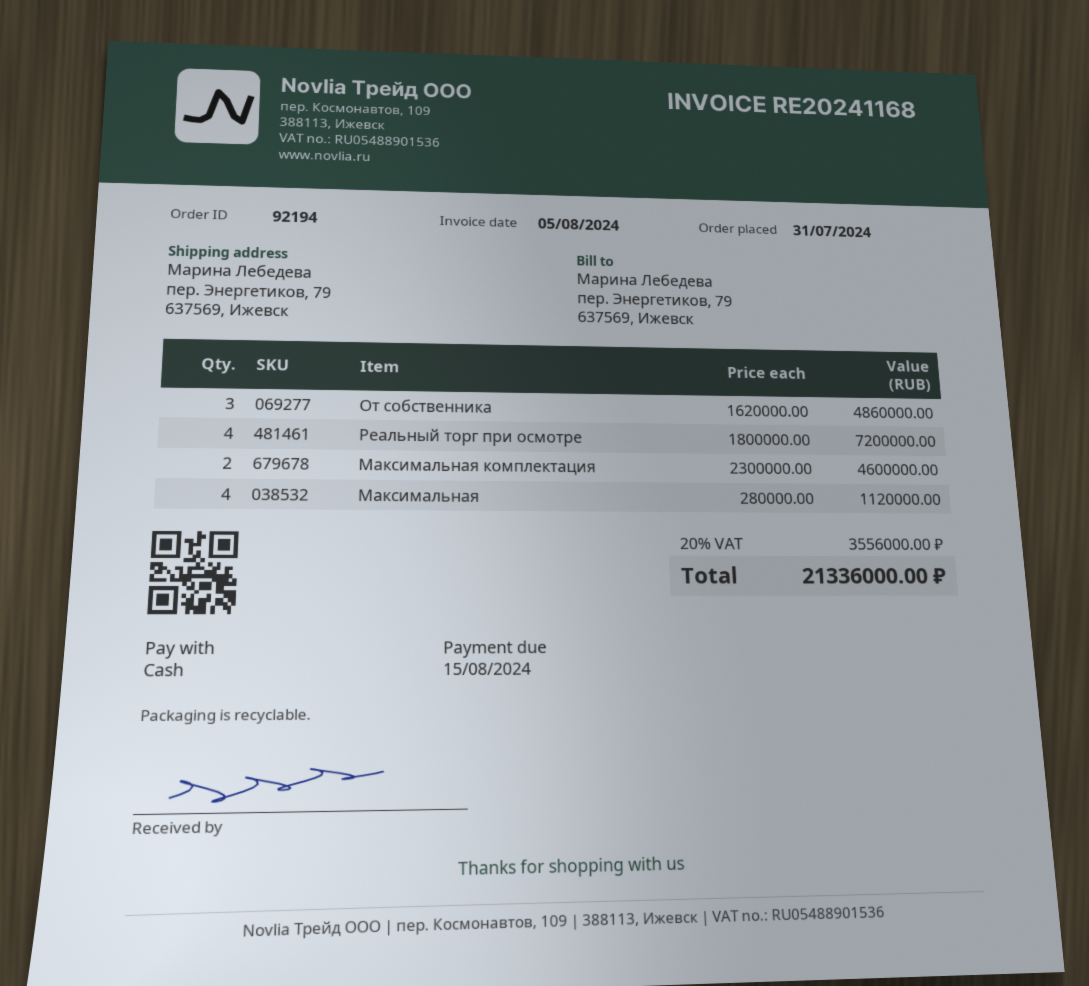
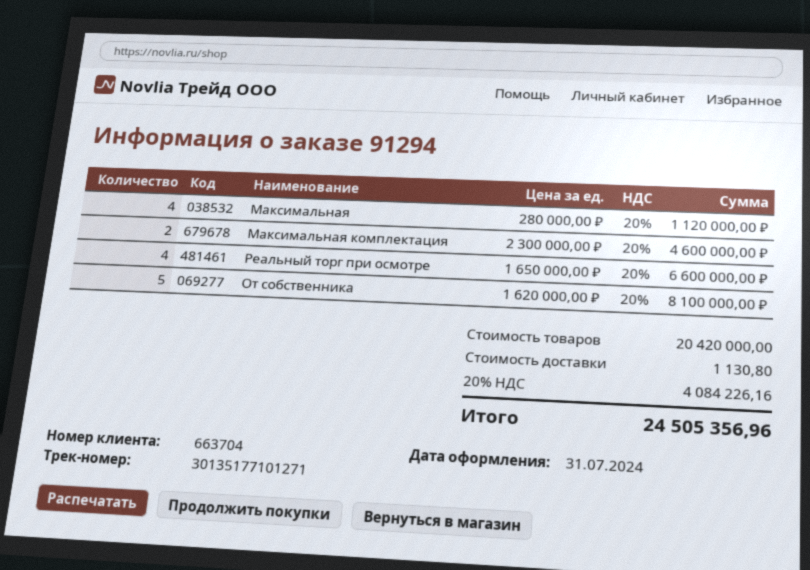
order number: 92194 -> 91294
От собственника: 3 x 1620000.00 = 4860000.00 -> 5 x 1620000.00 = 8100000.00
Реальный торг при осмотре: 4 x 1800000.00 = 7200000.00 -> 4 x 1650000.00 = 6600000.00
shipping: none -> 1130.80
tax: 20% = 3556000.00 -> 20% = 4084226.16
total: 21336000.00 -> 24505356.96

